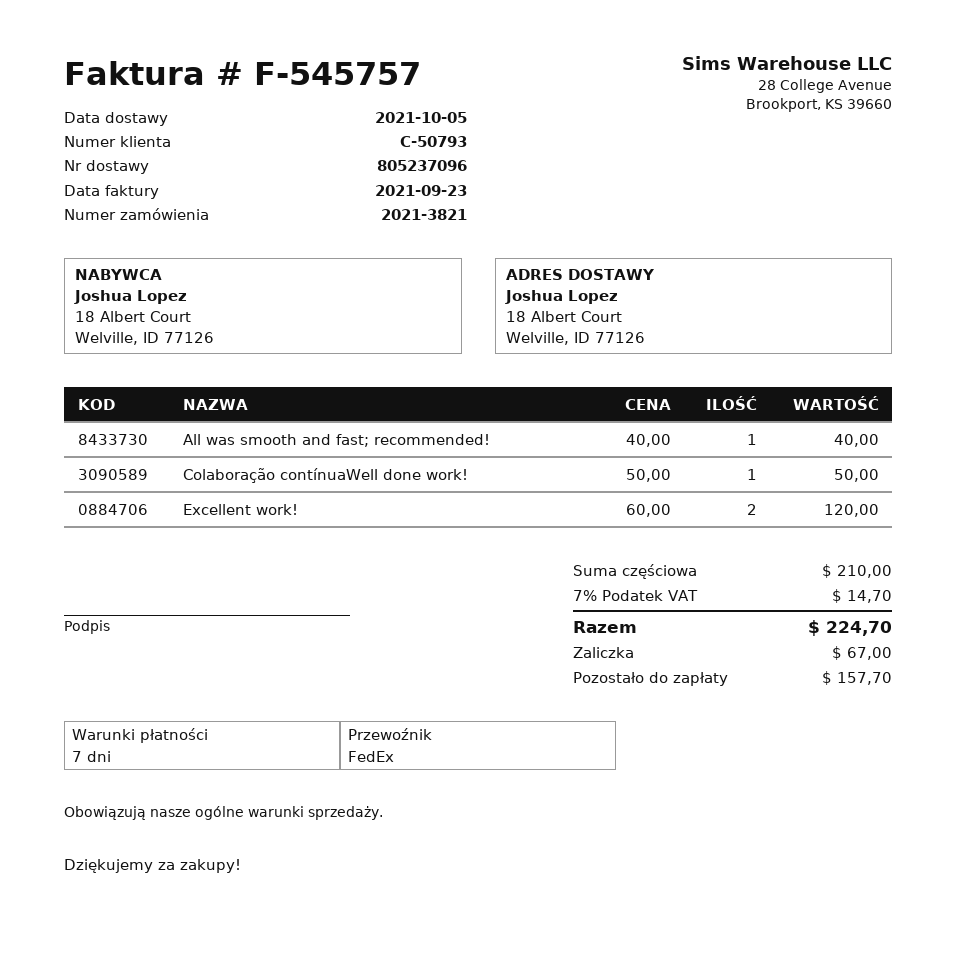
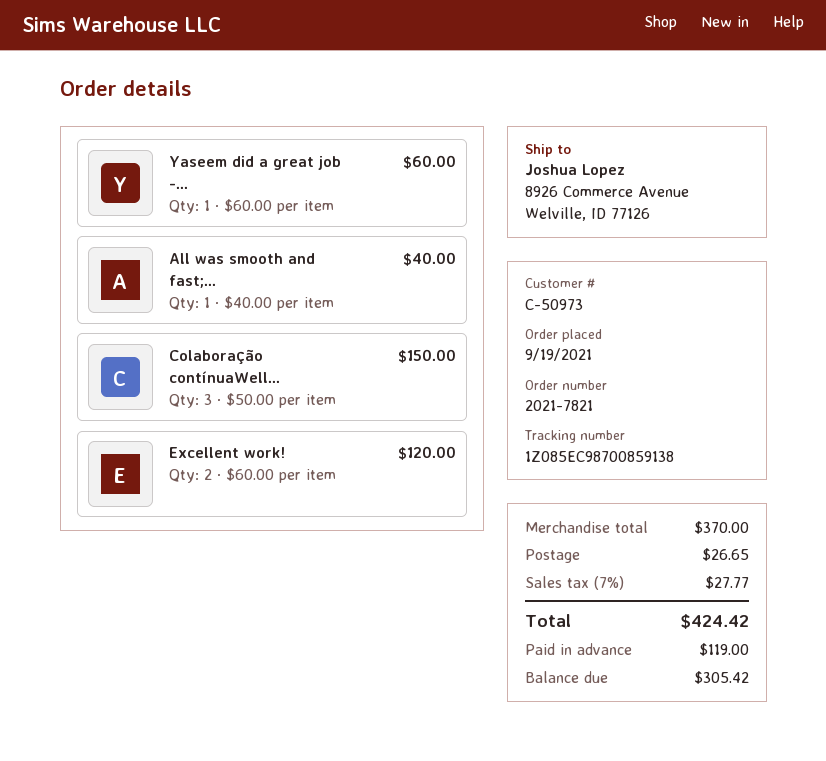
order number: 2021-3821 -> 2021-7821
customer number: C-50793 -> C-50973
ship to: 18 Albert Court, Welville, ID 77126 -> 8926 Commerce Avenue, Welville, ID 77126
Colaboração contínuaWell done work!: 1 x 50.00 = 50.00 -> 3 x 50.00 = 150.00
Yaseem did a great job -...: none -> 1 x 60.00 = 60.00
subtotal: 210.00 -> 370.00
shipping: none -> 26.65
tax: 7% = 14.70 -> 7% = 27.77
total: 224.70 -> 424.42
deposit: 67.00 -> 119.00
balance: 157.70 -> 305.42

